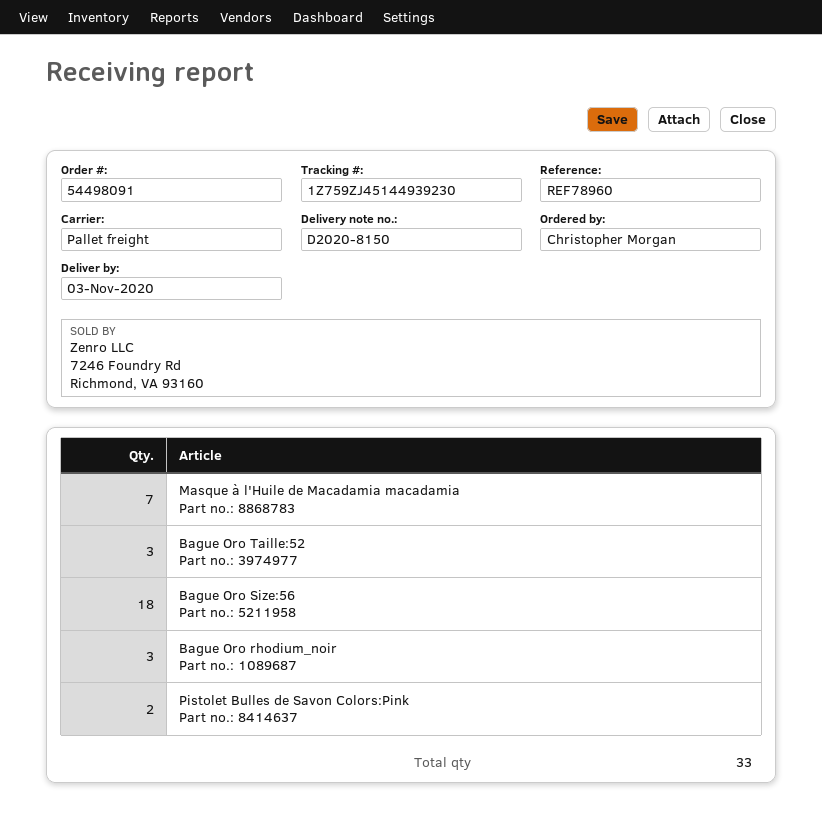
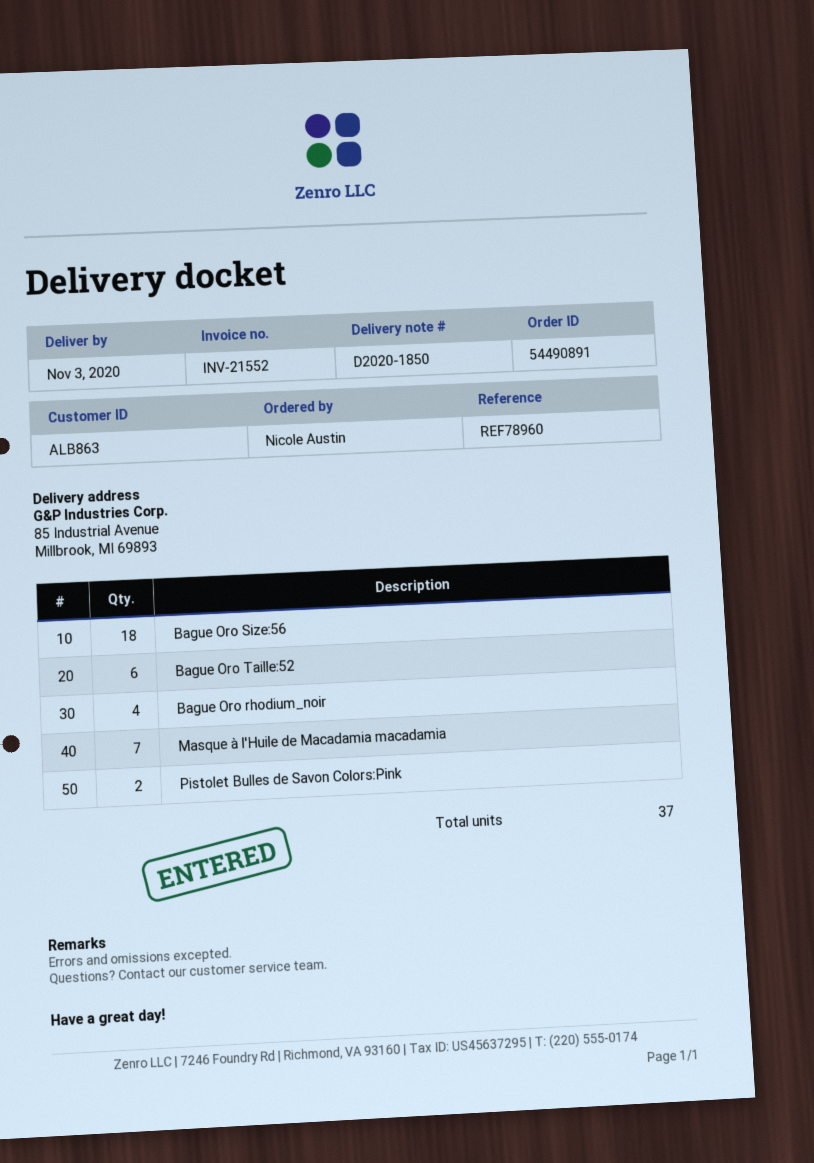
order number: 54498091 -> 54490891
delivery note number: D2020-8150 -> D2020-1850
ordered by: Christopher Morgan -> Nicole Austin
Bague Oro Taille:52: 3 -> 6
Bague Oro rhodium_noir: 3 -> 4
total quantity: 33 -> 37

